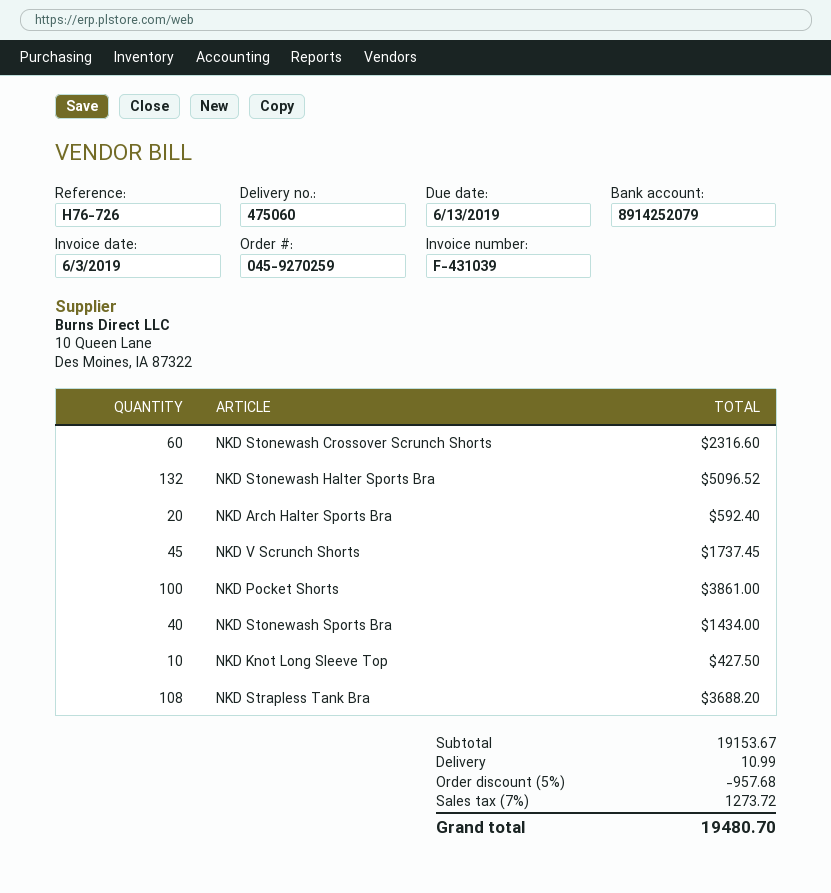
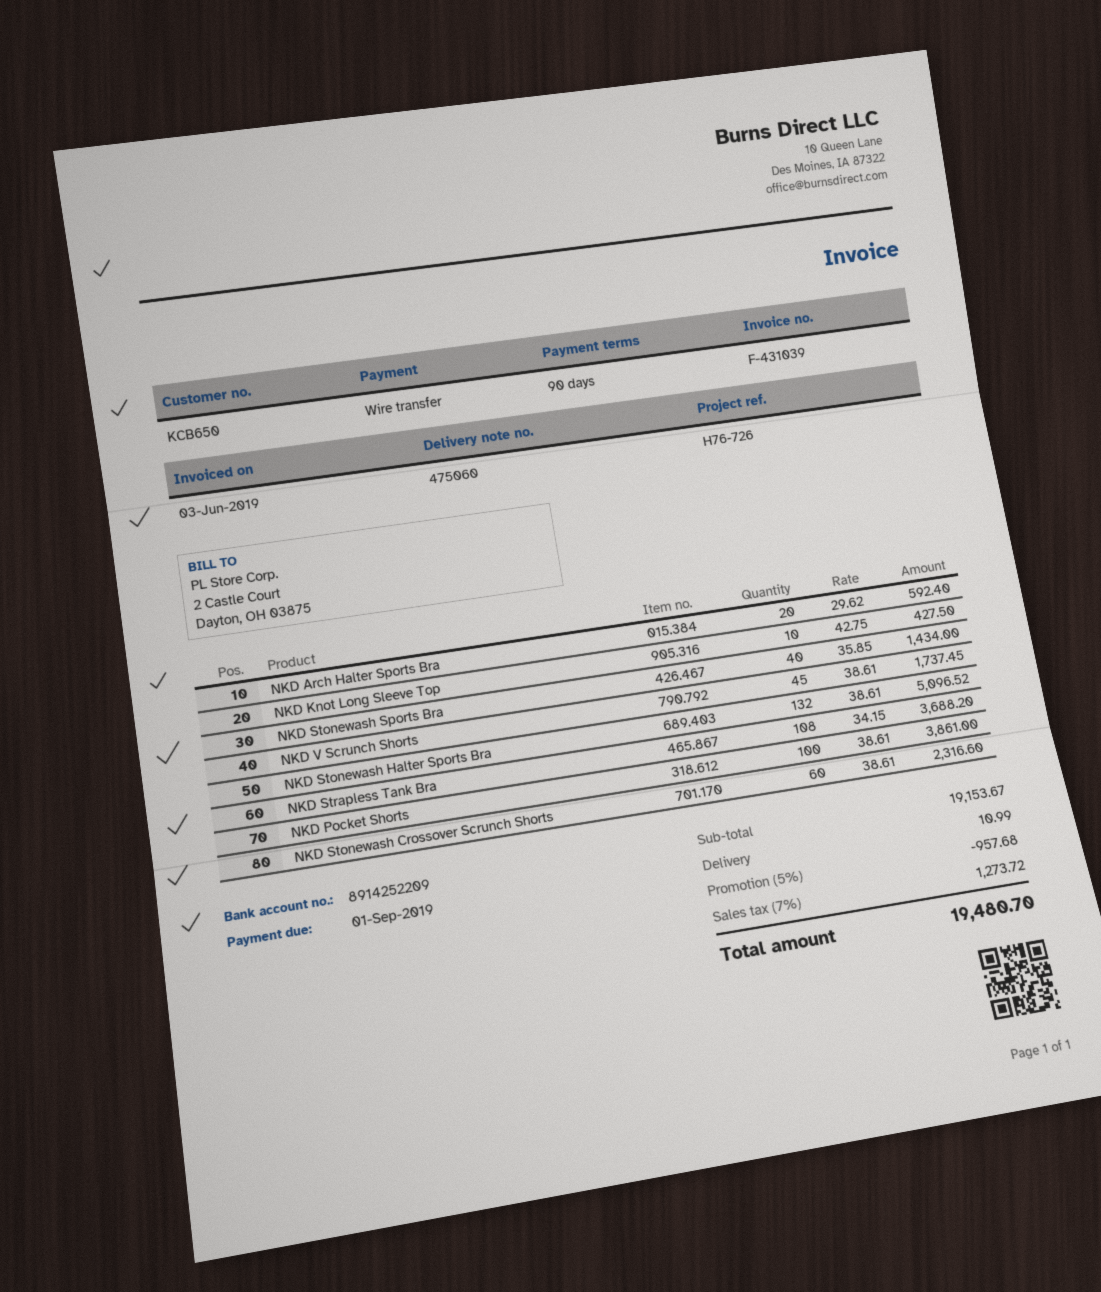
due date: 2019-06-13 -> 2019-09-01
bank account: 8914252079 -> 8914252209

